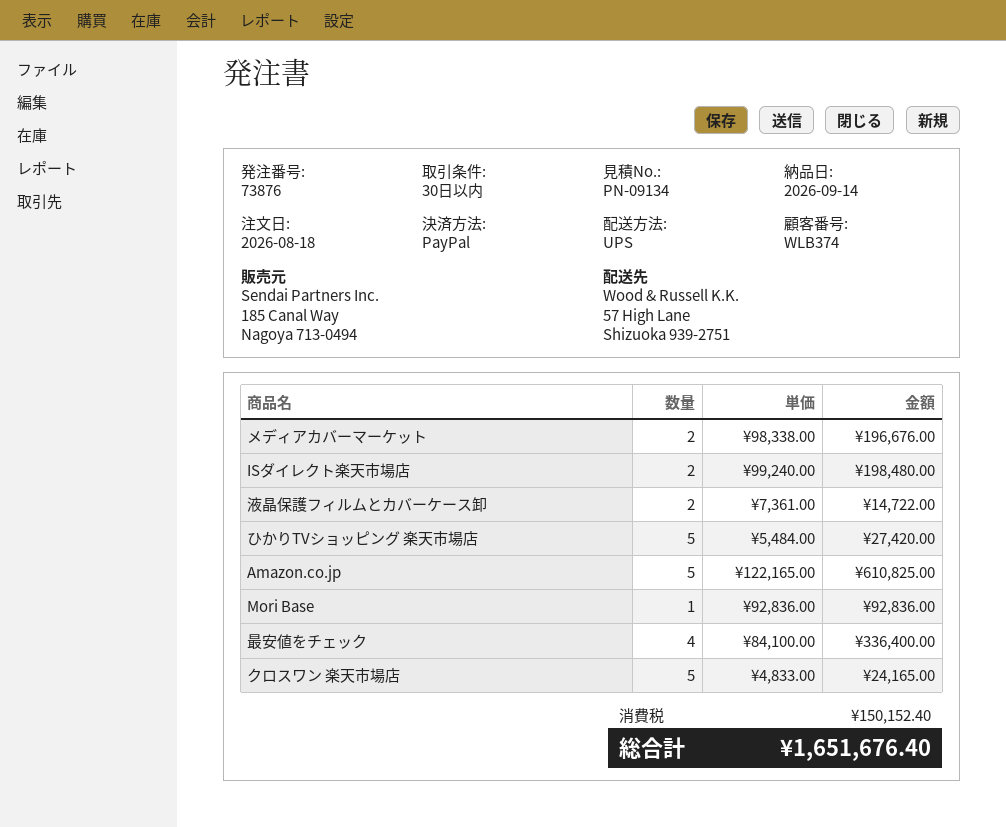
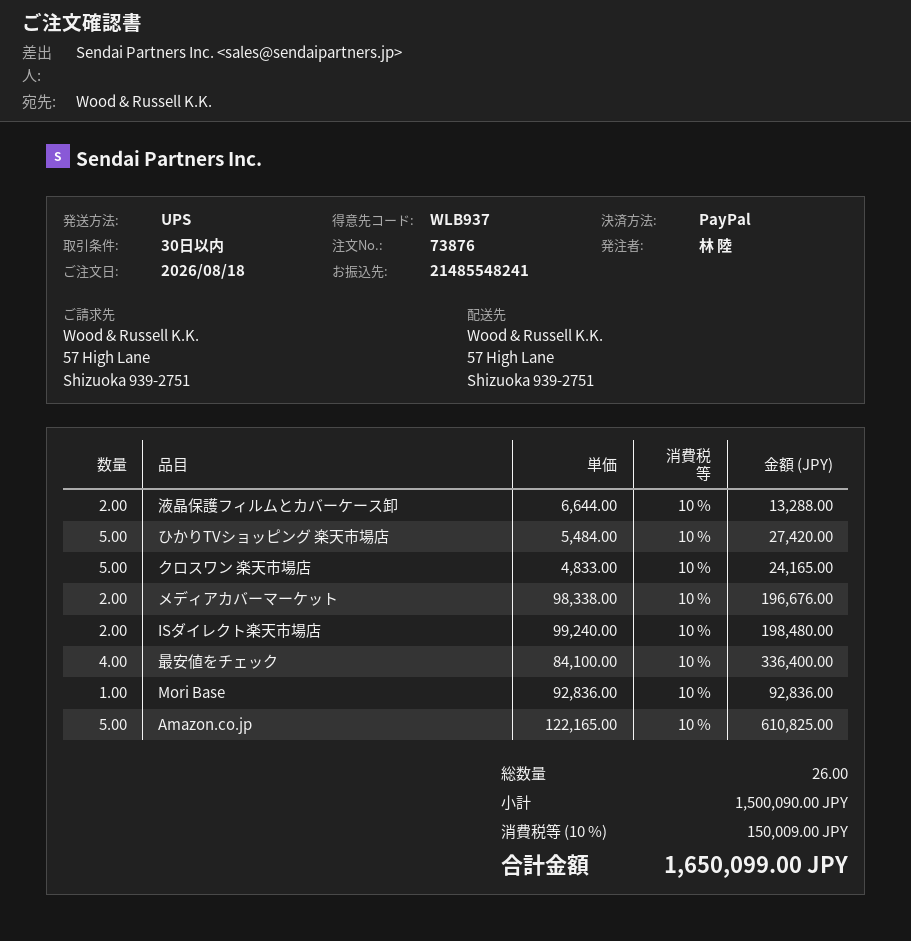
customer number: WLB374 -> WLB937
液晶保護フィルムとカバーケース卸: 2 x 7361.00 = 14722.00 -> 2 x 6644.00 = 13288.00
tax: 150152.40 -> 150009.00
total: 1651676.40 -> 1650099.00

